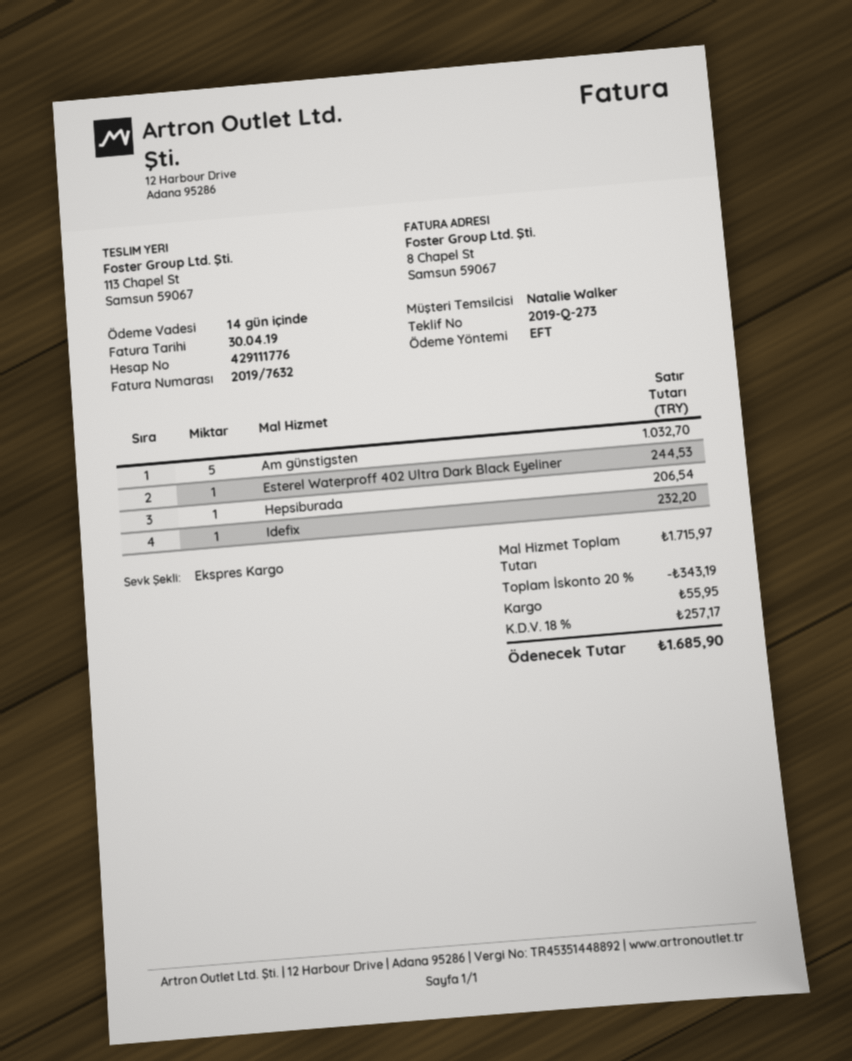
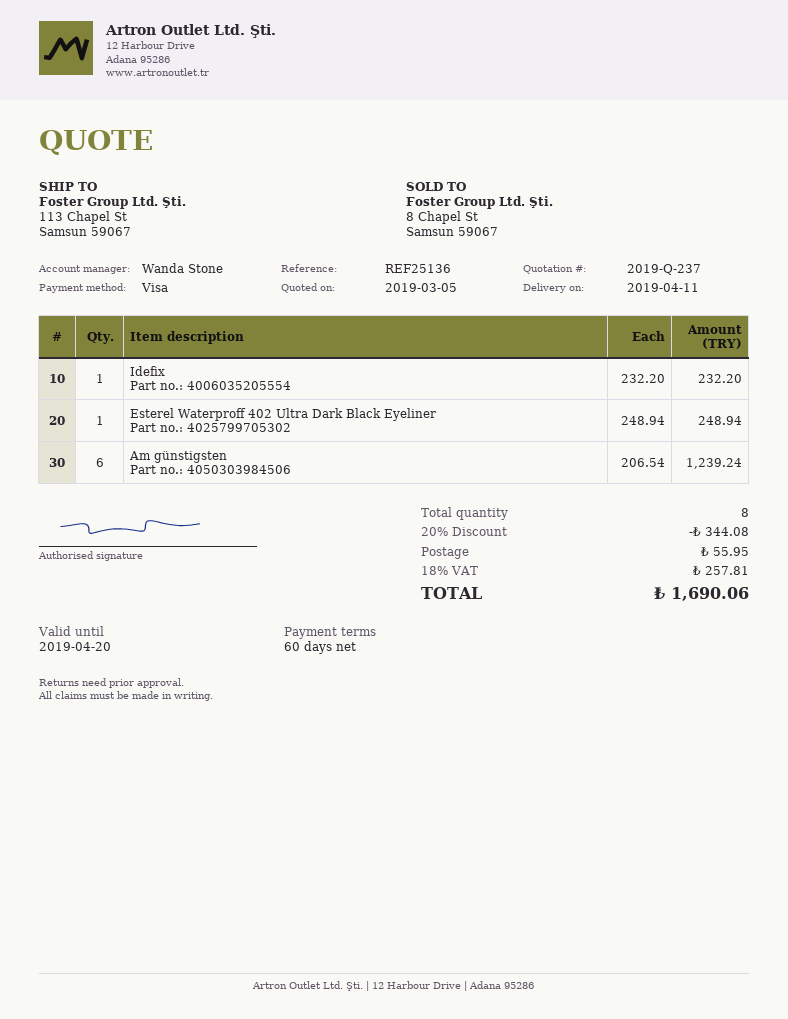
quote number: 2019-Q-273 -> 2019-Q-237
payment terms: 14 days -> 60 days
sales rep: Natalie Walker -> Wanda Stone
payment method: bank transfer -> Visa
Am günstigsten: 5 for 1032.70 -> 6 for 1239.24
Esterel Waterproff 402 Ultra Dark Black Eyeliner: 1 for 244.53 -> 1 for 248.94
Hepsiburada: 1 for 206.54 -> none
discount: 20% = 343.19 -> 20% = 344.08
tax: 18% = 257.17 -> 18% = 257.81
total: 1685.90 -> 1690.06

